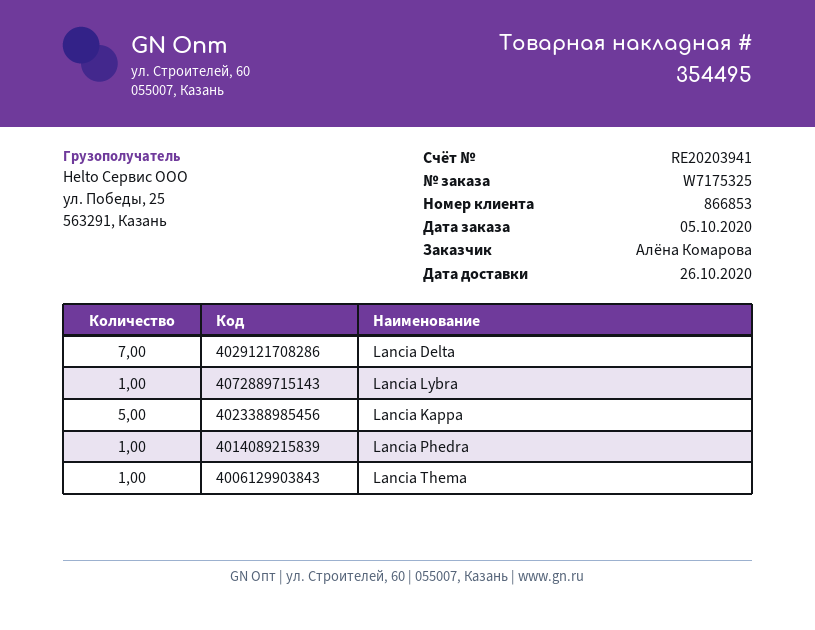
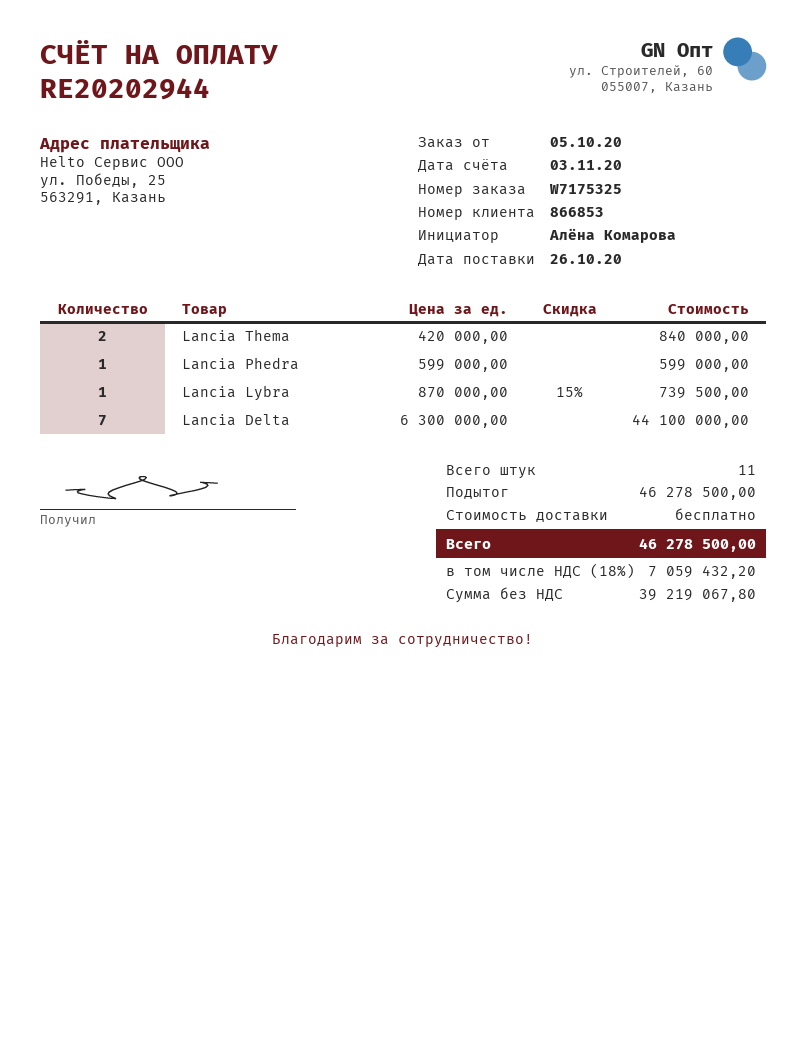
invoice number: RE20203941 -> RE20202944
Lancia Kappa: 5 -> none
Lancia Thema: 1 -> 2

